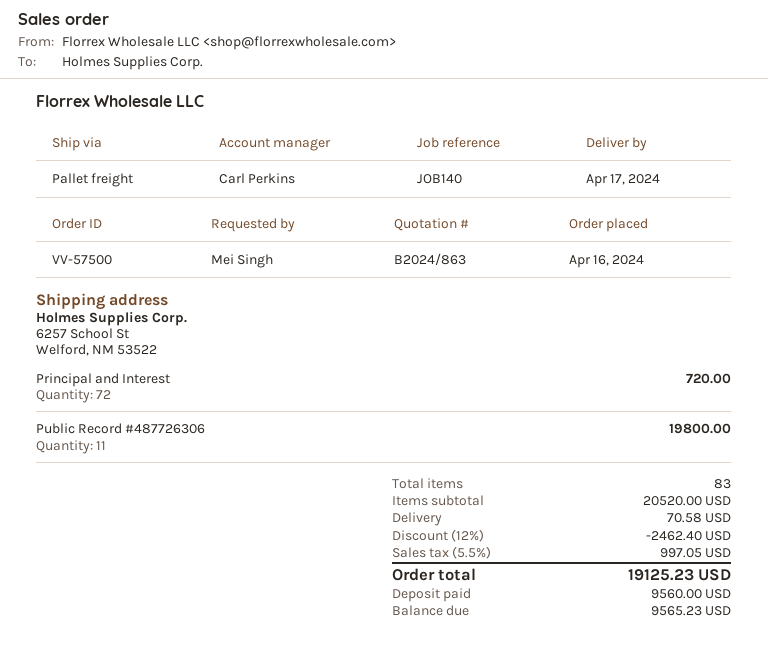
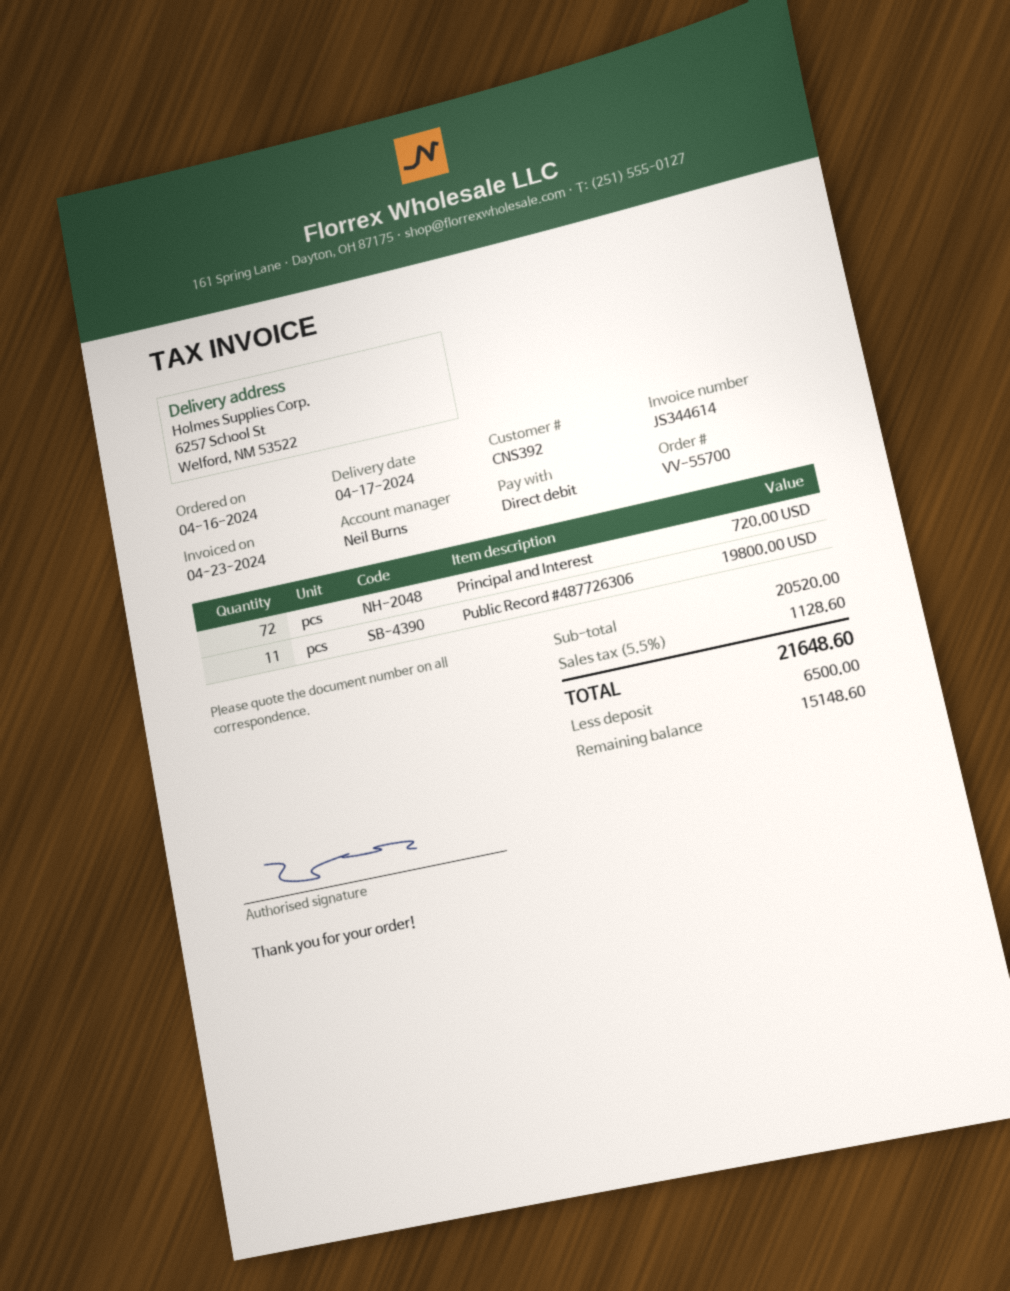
order number: VV-57500 -> VV-55700
sales rep: Carl Perkins -> Neil Burns
discount: 12% = 2462.40 -> none
shipping: 70.58 -> none
tax: 5.5% = 997.05 -> 5.5% = 1128.60
total: 19125.23 -> 21648.60
deposit: 9560.00 -> 6500.00
balance: 9565.23 -> 15148.60

